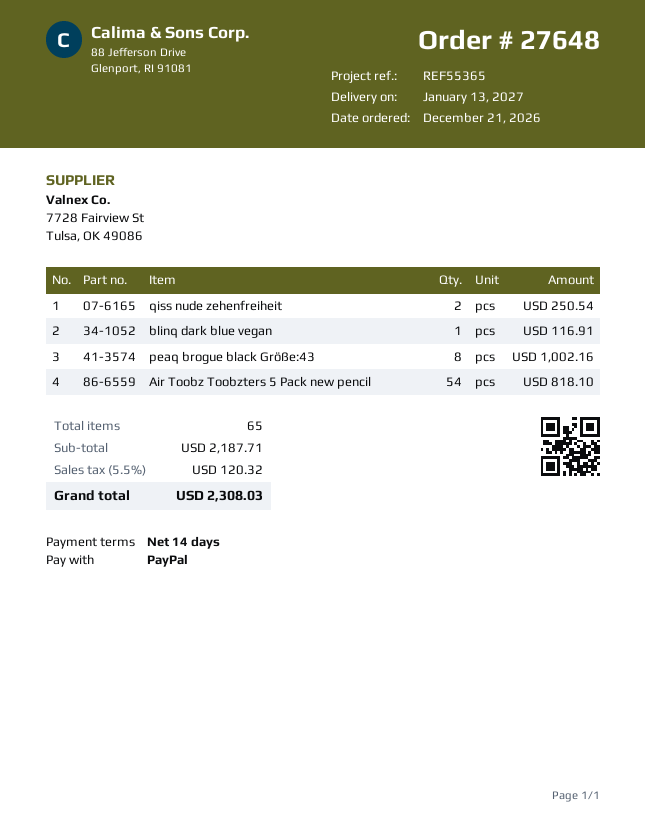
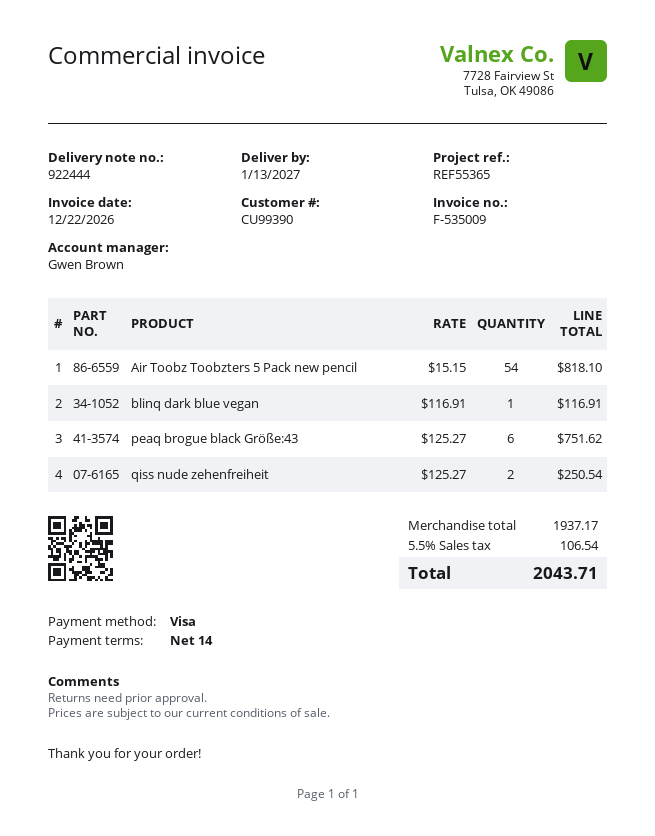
payment method: PayPal -> Visa
peaq brogue black Größe:43: 8 for 1002.16 -> 6 for 751.62
subtotal: 2187.71 -> 1937.17
tax: 5.5% = 120.32 -> 5.5% = 106.54
total: 2308.03 -> 2043.71

